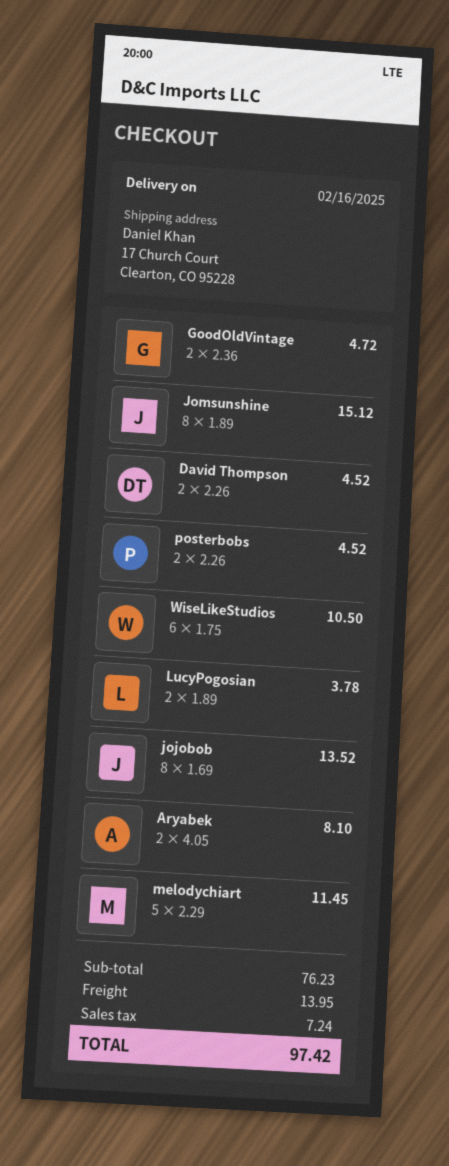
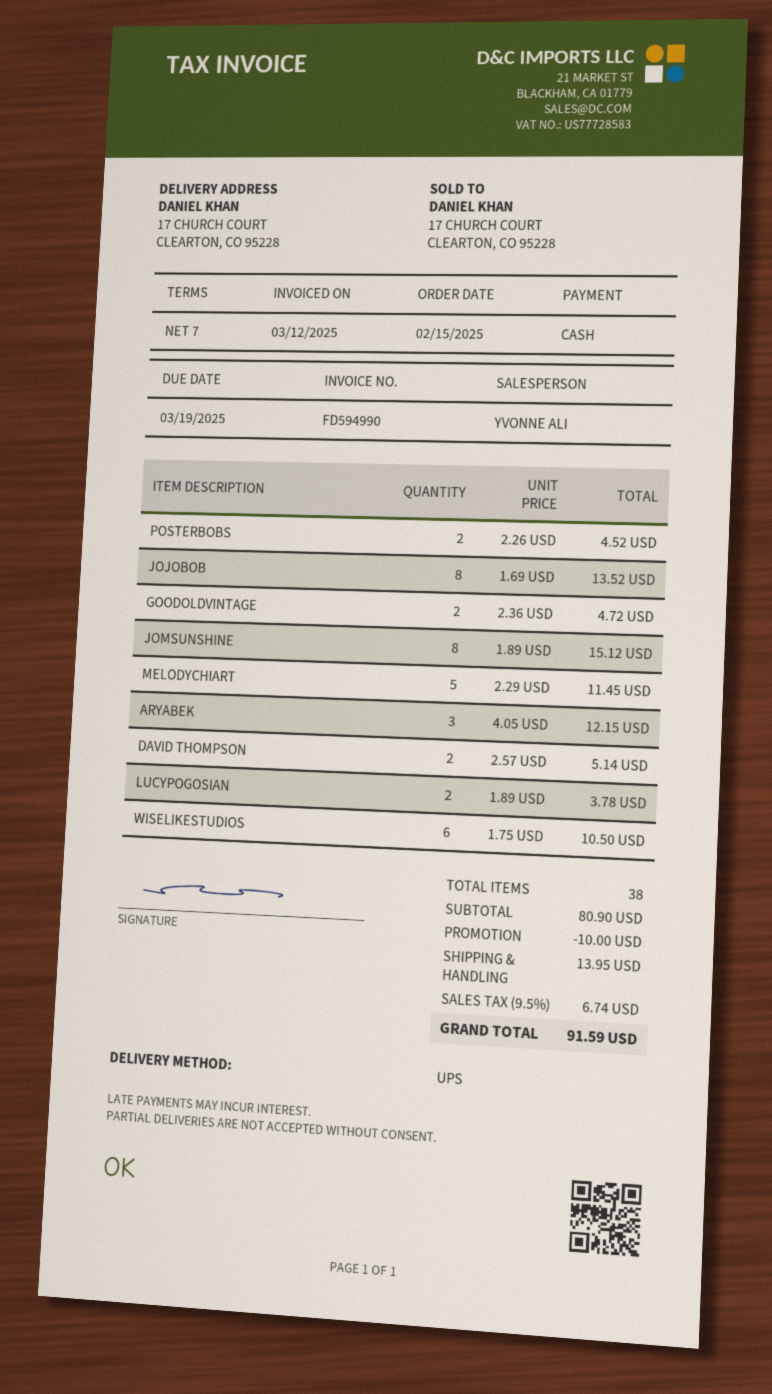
David Thompson: 2 x 2.26 = 4.52 -> 2 x 2.57 = 5.14
Aryabek: 2 x 4.05 = 8.10 -> 3 x 4.05 = 12.15
subtotal: 76.23 -> 80.90
discount: none -> 10.00
tax: 7.24 -> 6.74
total: 97.42 -> 91.59

